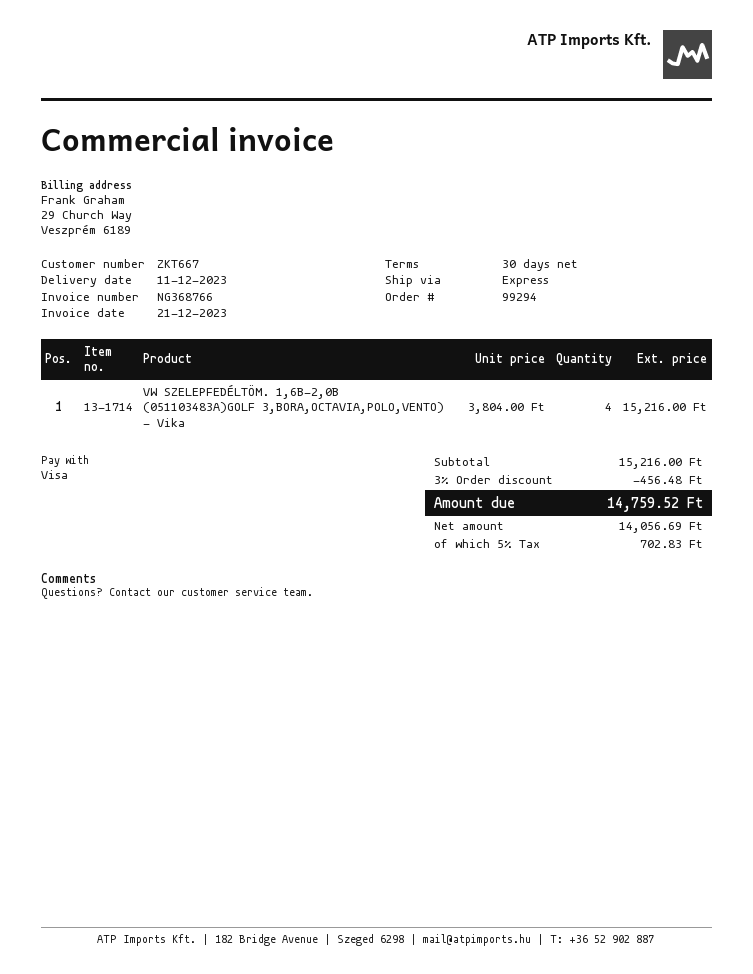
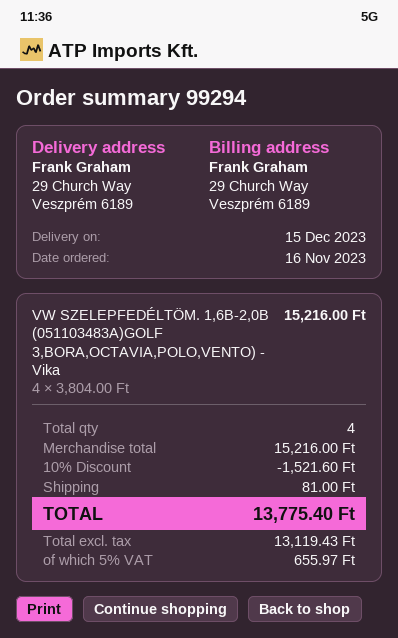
delivery date: 2023-12-11 -> 2023-12-15
discount: 3% = 456.48 -> 10% = 1521.60
shipping: none -> 81.00
net: 14056.69 -> 13119.43
tax: 5% = 702.83 -> 5% = 655.97
total: 14759.52 -> 13775.40

